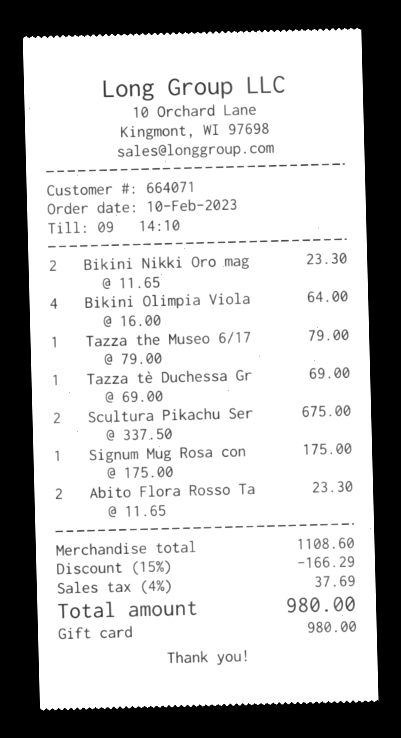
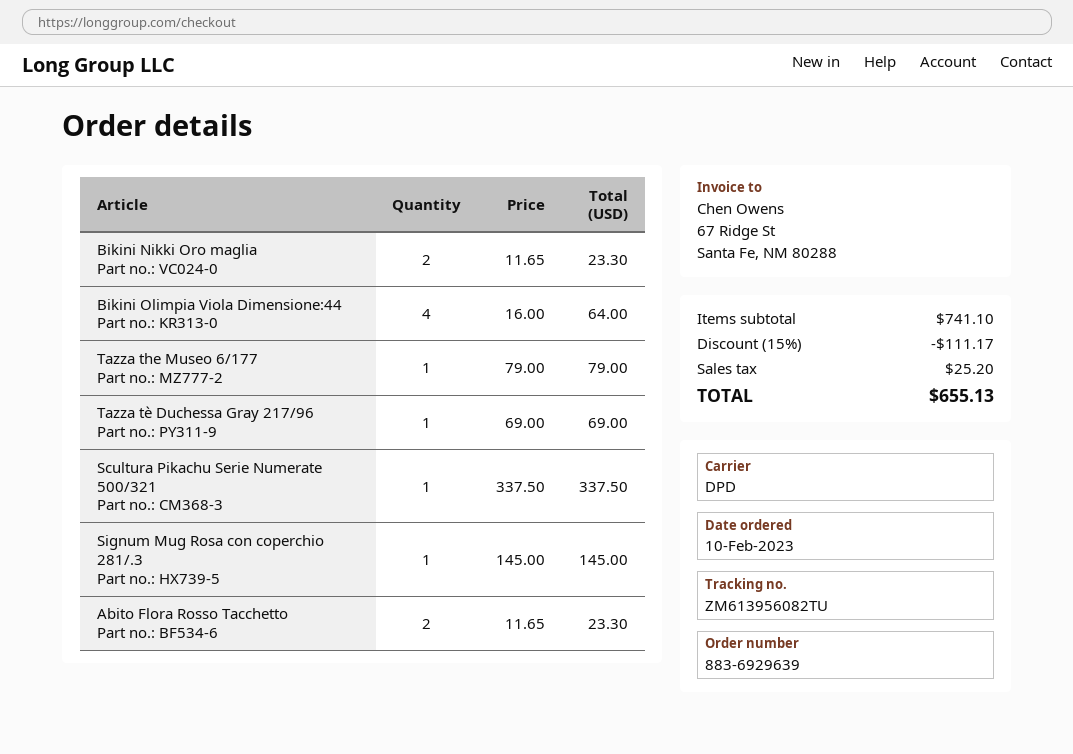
Scultura Pikachu Ser: 2 x 337.50 = 675.00 -> 1 x 337.50 = 337.50
Signum Mug Rosa con: 1 x 175.00 = 175.00 -> 1 x 145.00 = 145.00
subtotal: 1108.60 -> 741.10
discount: 15% = 166.29 -> 15% = 111.17
tax: 37.69 -> 25.20
total: 980.00 -> 655.13

